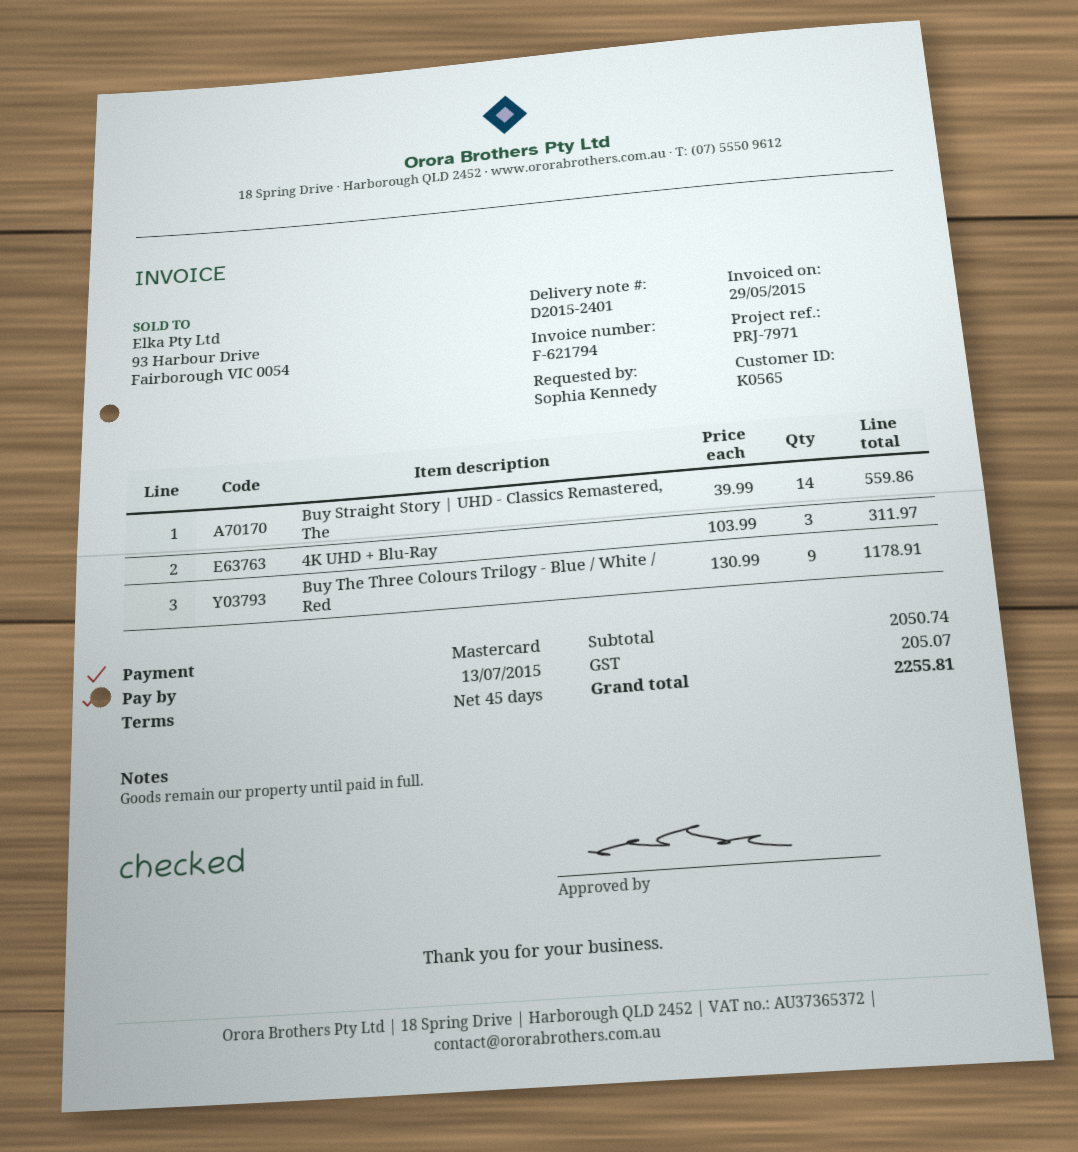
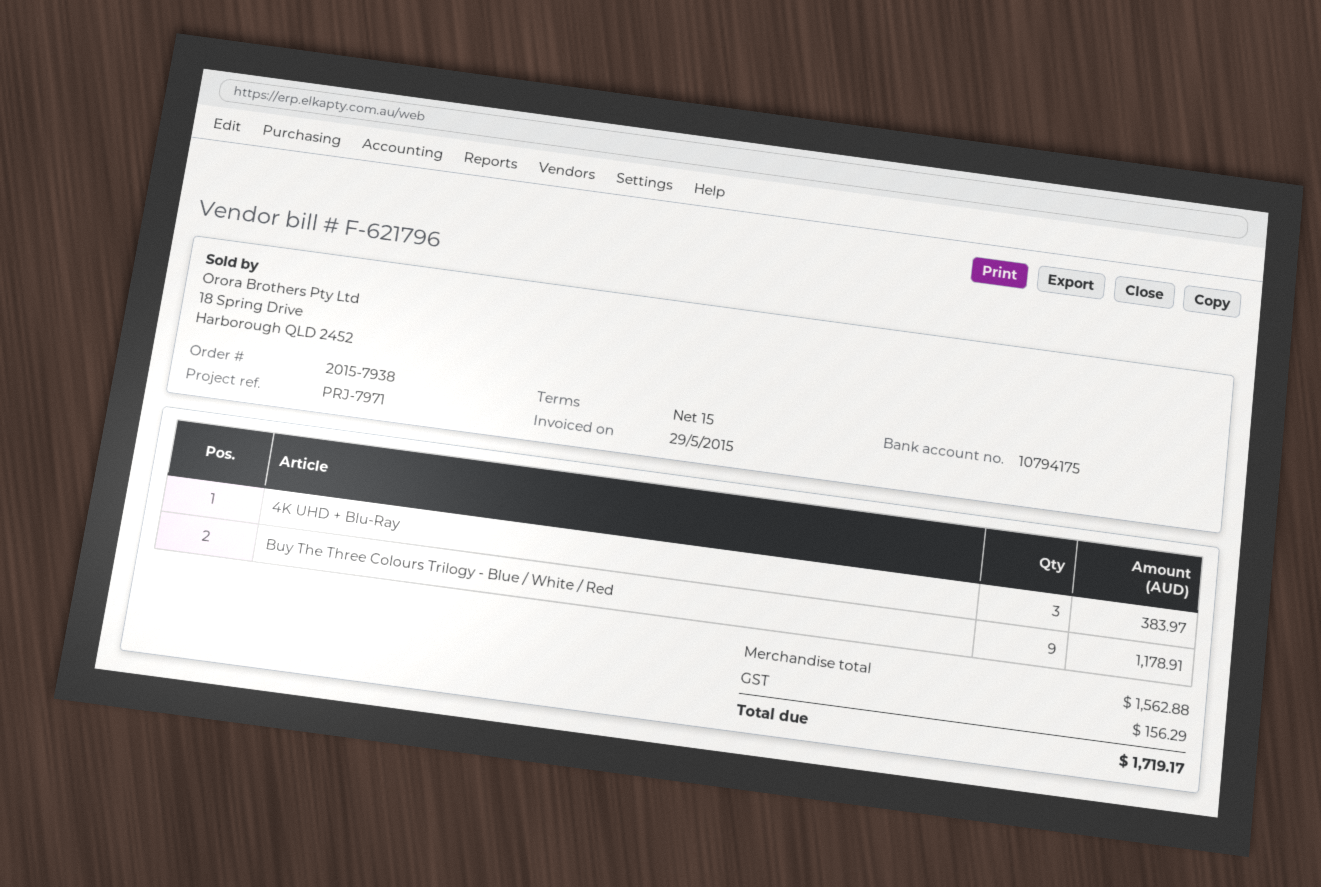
invoice number: F-621794 -> F-621796
payment terms: 45 days -> 15 days
Buy Straight Story | UHD - Classics Remastered, The: 14 for 559.86 -> none
4K UHD + Blu-Ray: 3 for 311.97 -> 3 for 383.97
subtotal: 2050.74 -> 1562.88
tax: 205.07 -> 156.29
total: 2255.81 -> 1719.17

